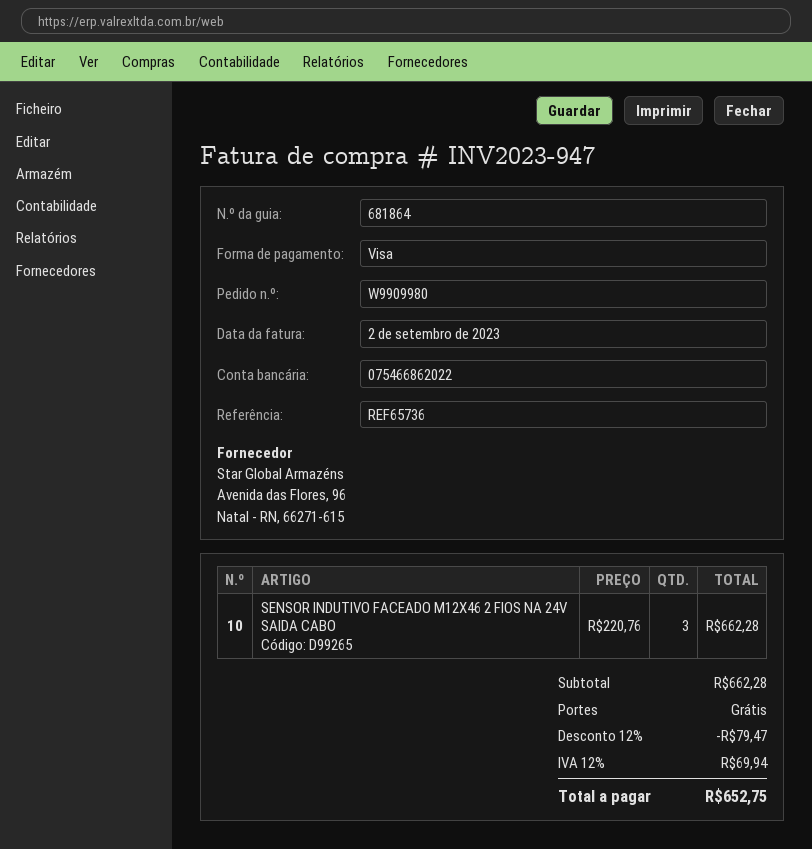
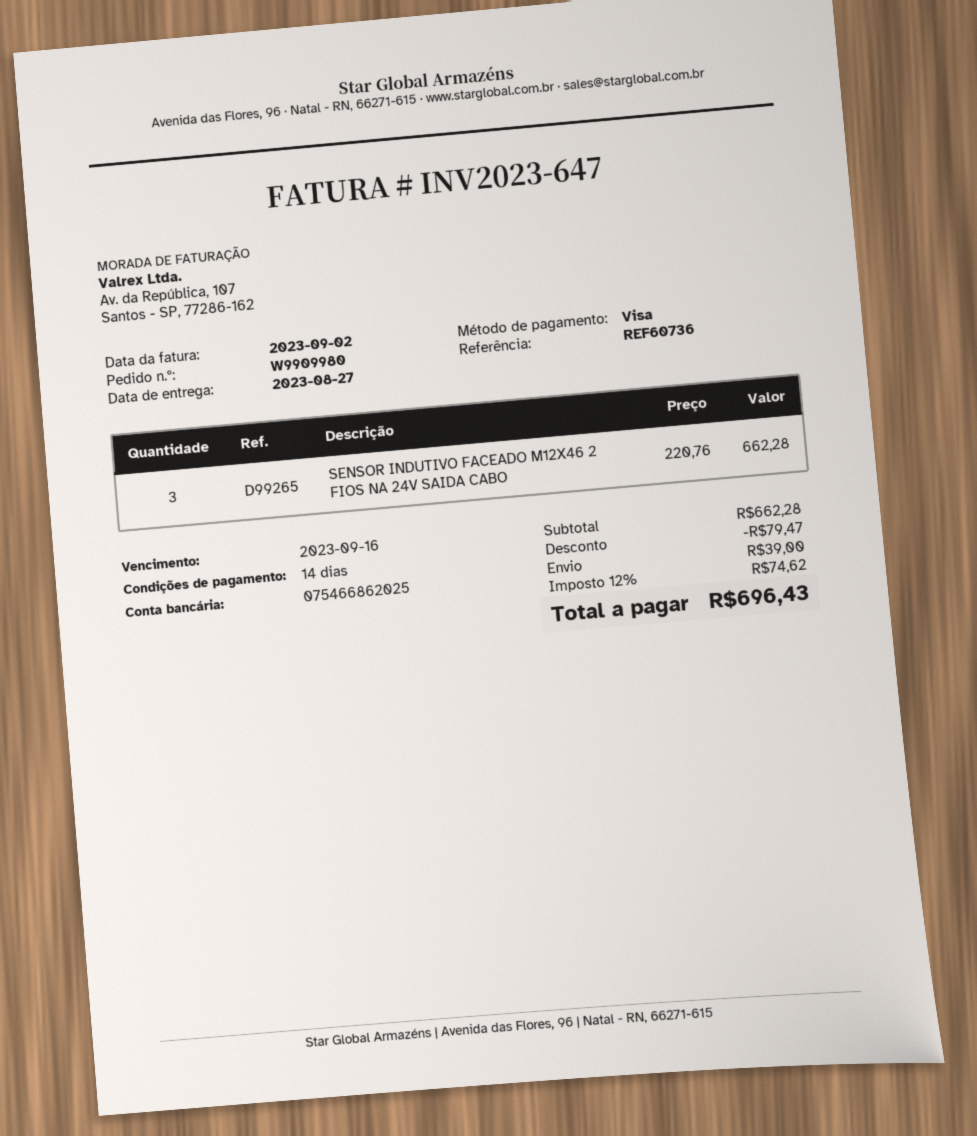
invoice number: INV2023-947 -> INV2023-647
reference: REF65736 -> REF60736
bank account: 075466862022 -> 075466862025
shipping: 0.00 -> 39.00
tax: 12% = 69.94 -> 12% = 74.62
total: 652.75 -> 696.43

